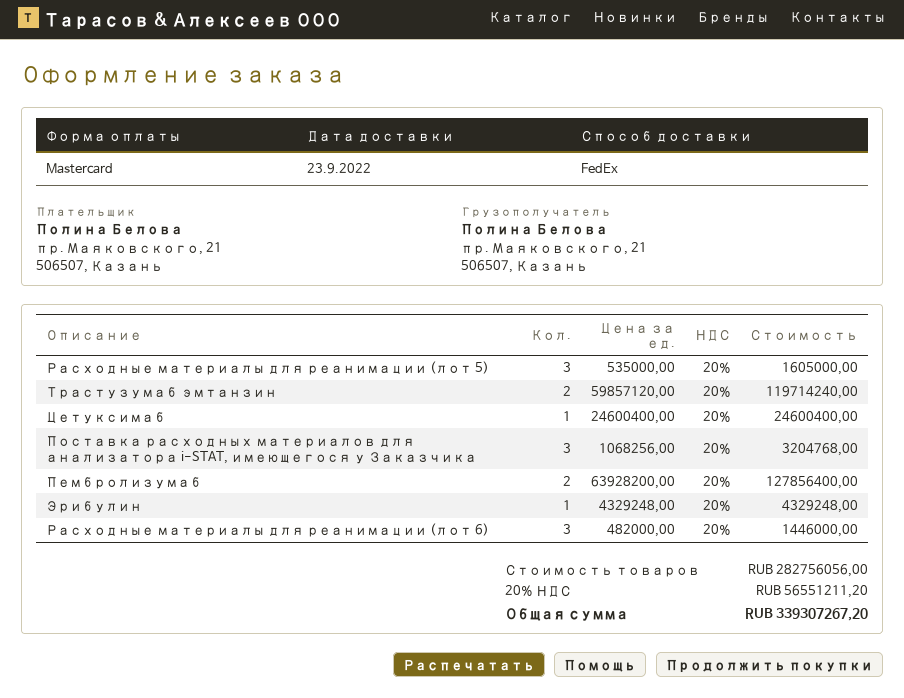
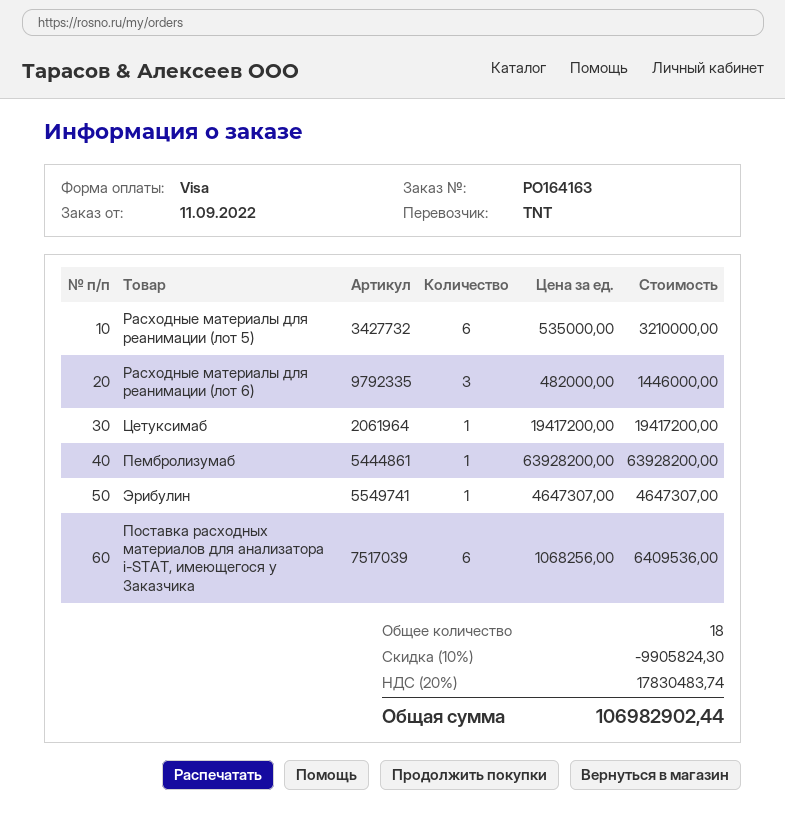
payment method: Mastercard -> Visa
shipping method: FedEx -> TNT
Расходные материалы для реанимации (лот 5): 3 x 535000.00 = 1605000.00 -> 6 x 535000.00 = 3210000.00
Трастузумаб эмтанзин: 2 x 59857120.00 = 119714240.00 -> none
Цетуксимаб: 1 x 24600400.00 = 24600400.00 -> 1 x 19417200.00 = 19417200.00
Поставка расходных материалов для анализатора i-STAT, имеющегося у Заказчика: 3 x 1068256.00 = 3204768.00 -> 6 x 1068256.00 = 6409536.00
Пембролизумаб: 2 x 63928200.00 = 127856400.00 -> 1 x 63928200.00 = 63928200.00
Эрибулин: 1 x 4329248.00 = 4329248.00 -> 1 x 4647307.00 = 4647307.00
discount: none -> 10% = 9905824.30
tax: 20% = 56551211.20 -> 20% = 17830483.74
total: 339307267.20 -> 106982902.44

